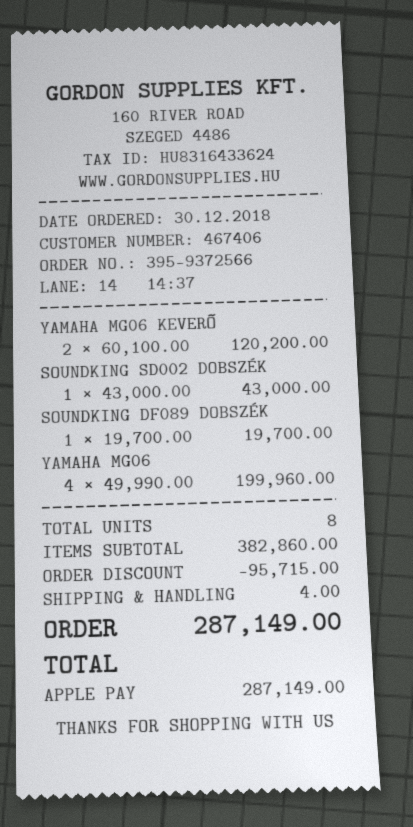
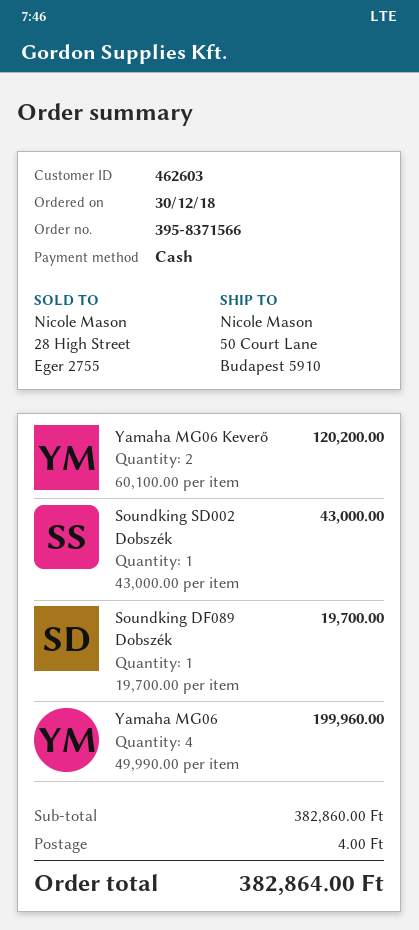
order number: 395-9372566 -> 395-8371566
customer number: 467406 -> 462603
payment method: Apple Pay -> cash
discount: 95715.00 -> none
total: 287149.00 -> 382864.00

